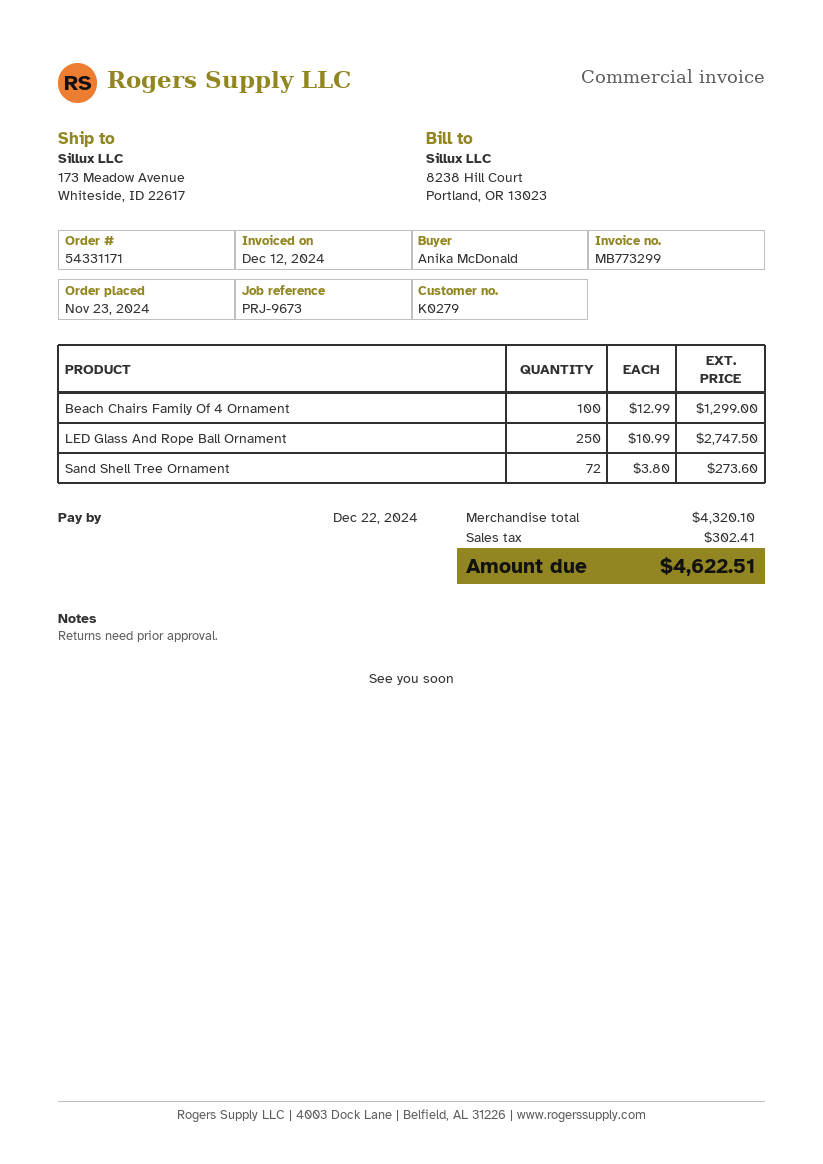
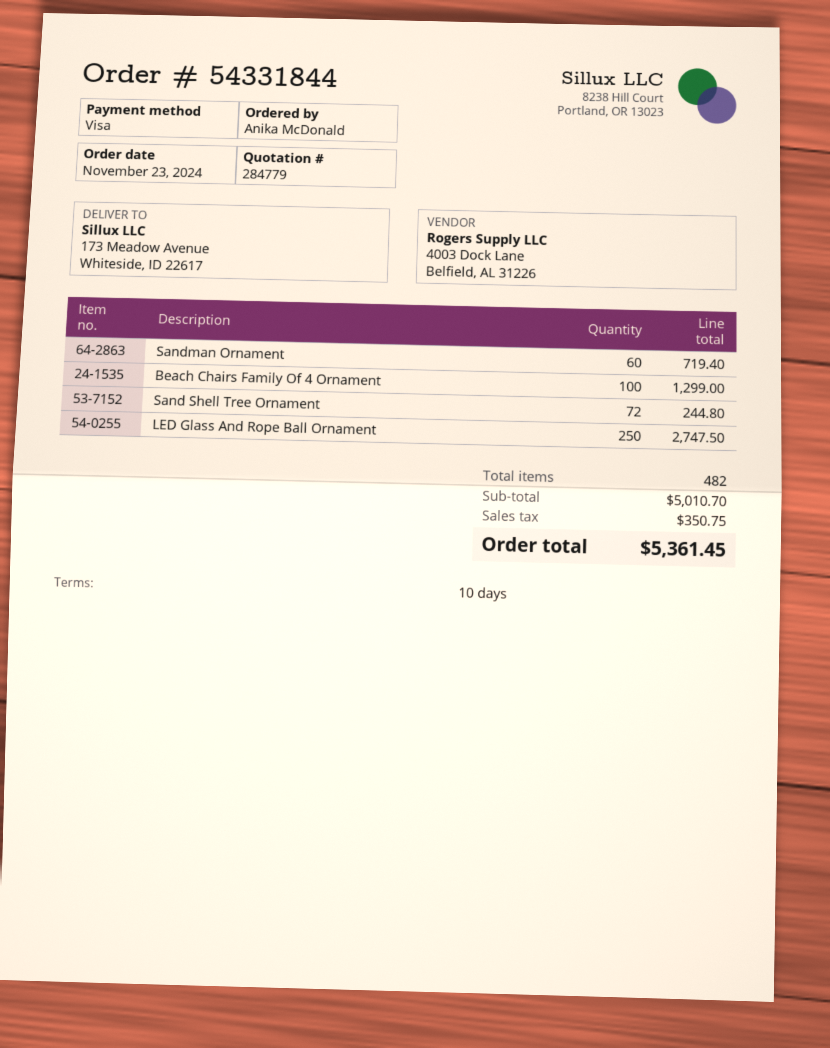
order number: 54331171 -> 54331844
Sand Shell Tree Ornament: 72 for 273.60 -> 72 for 244.80
Sandman Ornament: none -> 60 for 719.40
subtotal: 4320.10 -> 5010.70
tax: 302.41 -> 350.75
total: 4622.51 -> 5361.45

